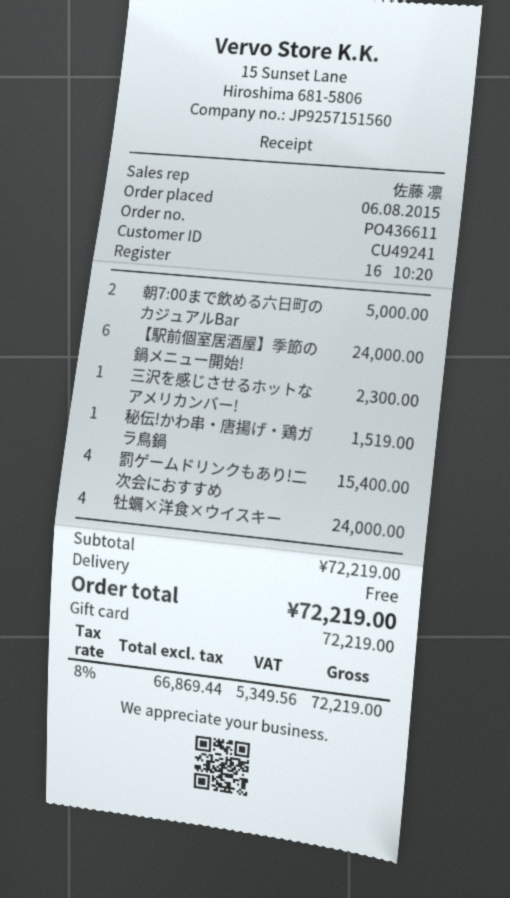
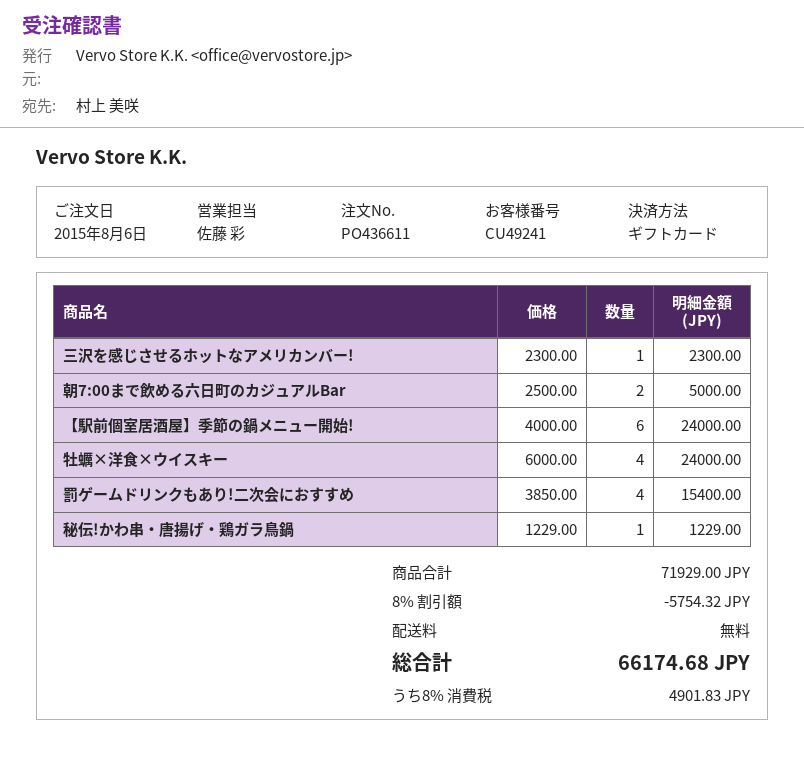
sales rep: 佐藤 凛 -> 佐藤 彩
秘伝!かわ串・唐揚げ・鶏ガラ鳥鍋: 1 for 1519.00 -> 1 for 1229.00
subtotal: 72219.00 -> 71929.00
discount: none -> 8% = 5754.32
tax: 8% = 5349.56 -> 8% = 4901.83
total: 72219.00 -> 66174.68

